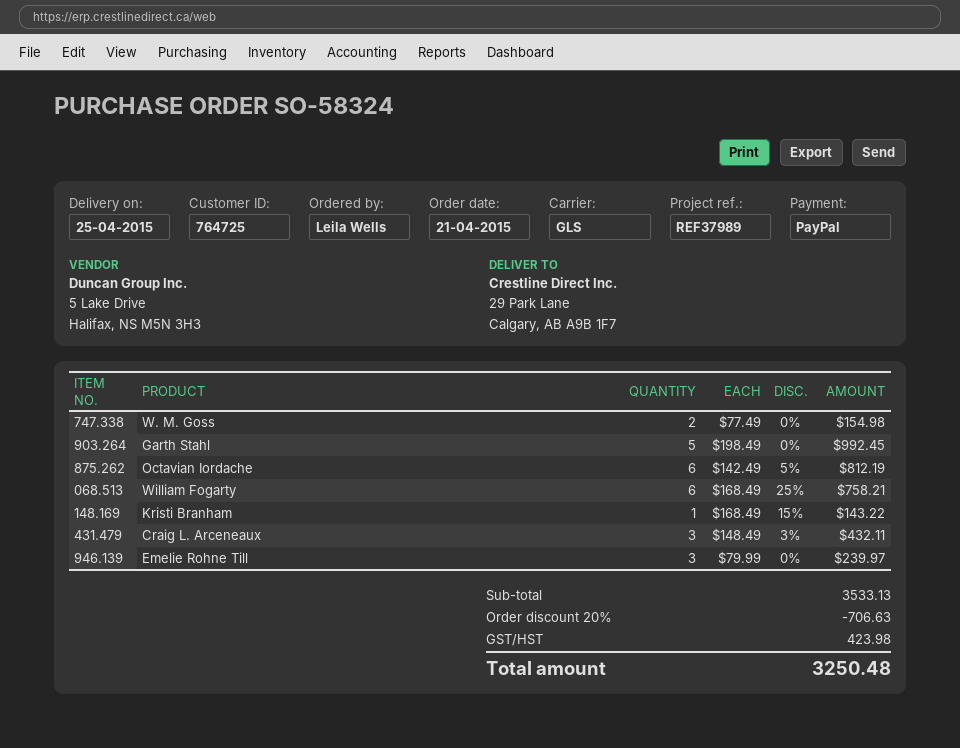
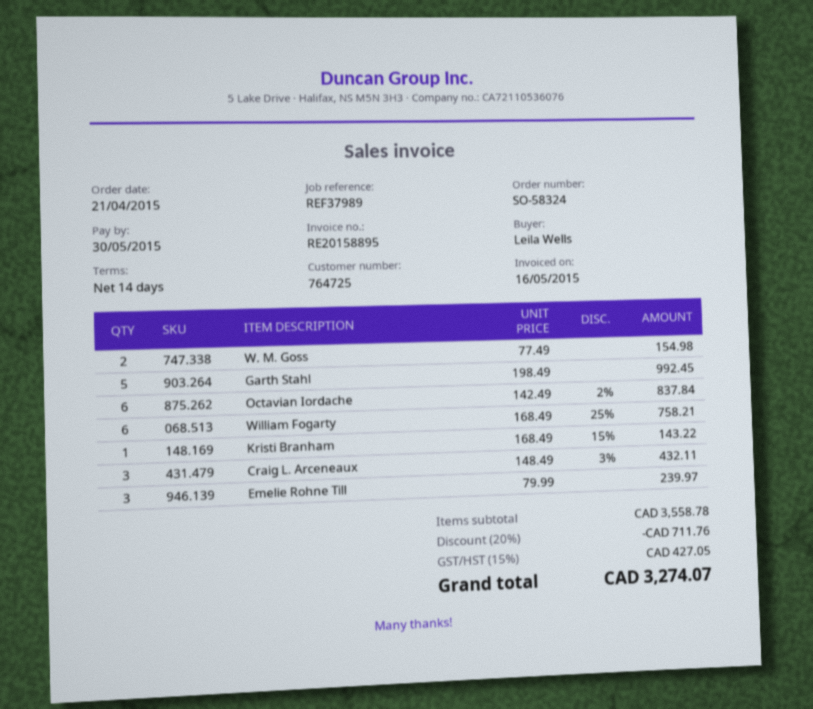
Octavian Iordache: 6 x 142.49 - 5% = 812.19 -> 6 x 142.49 - 2% = 837.84
subtotal: 3533.13 -> 3558.78
discount: 20% = 706.63 -> 20% = 711.76
tax: 423.98 -> 427.05
total: 3250.48 -> 3274.07

